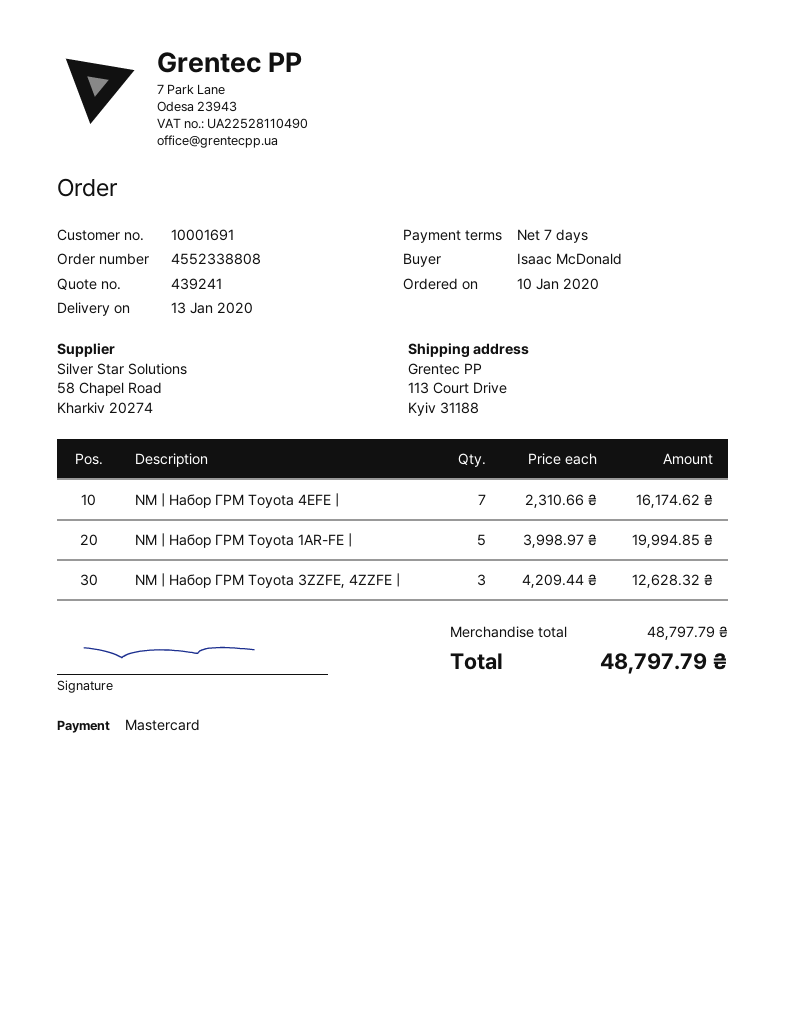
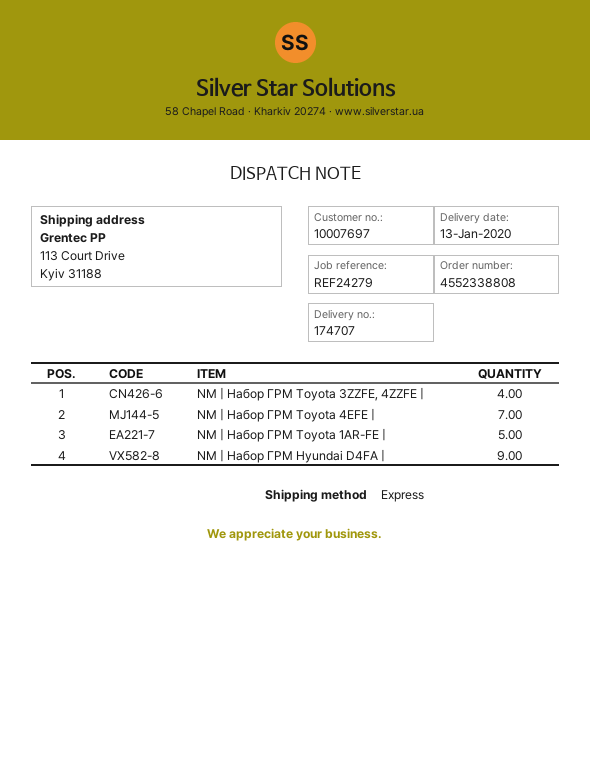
customer number: 10001691 -> 10007697
NM | Набор ГРМ Toyota 3ZZFE, 4ZZFE |: 3 -> 4
NM | Набор ГРМ Hyundai D4FA |: none -> 9

